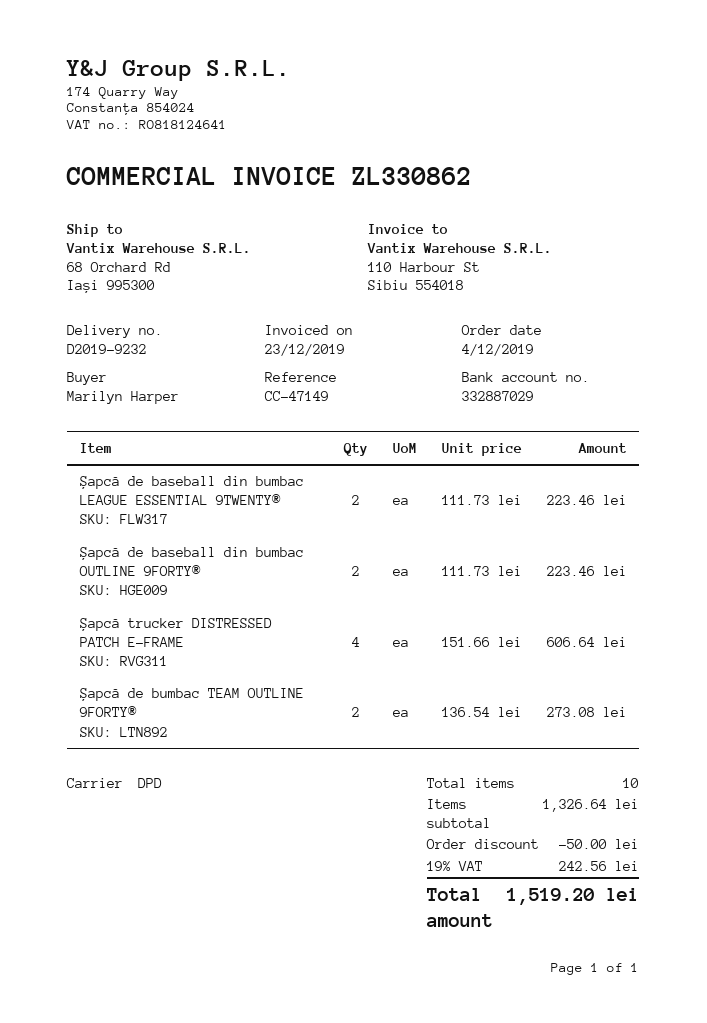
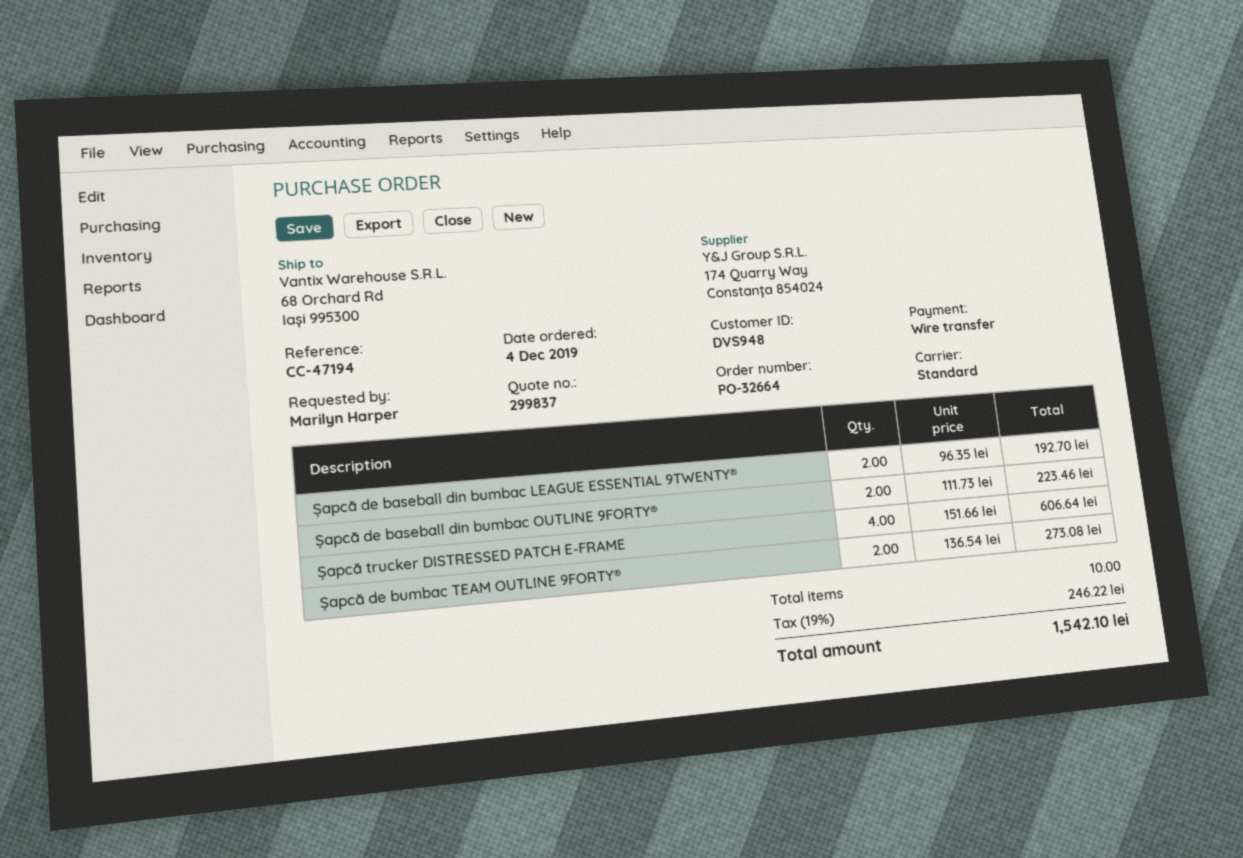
reference: CC-47149 -> CC-47194
shipping method: DPD -> standard
Șapcă de baseball din bumbac LEAGUE ESSENTIAL 9TWENTY®: 2 x 111.73 = 223.46 -> 2 x 96.35 = 192.70
discount: 50.00 -> none
tax: 19% = 242.56 -> 19% = 246.22
total: 1519.20 -> 1542.10

